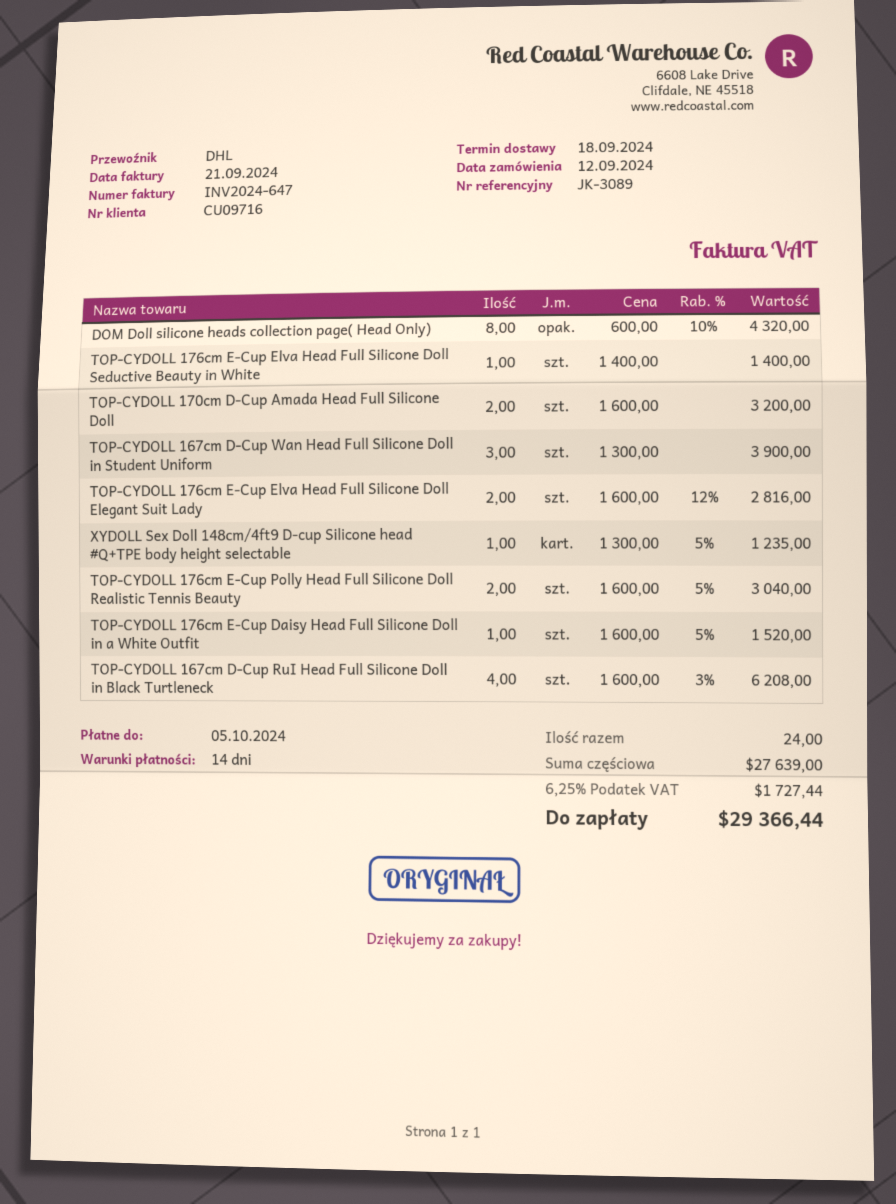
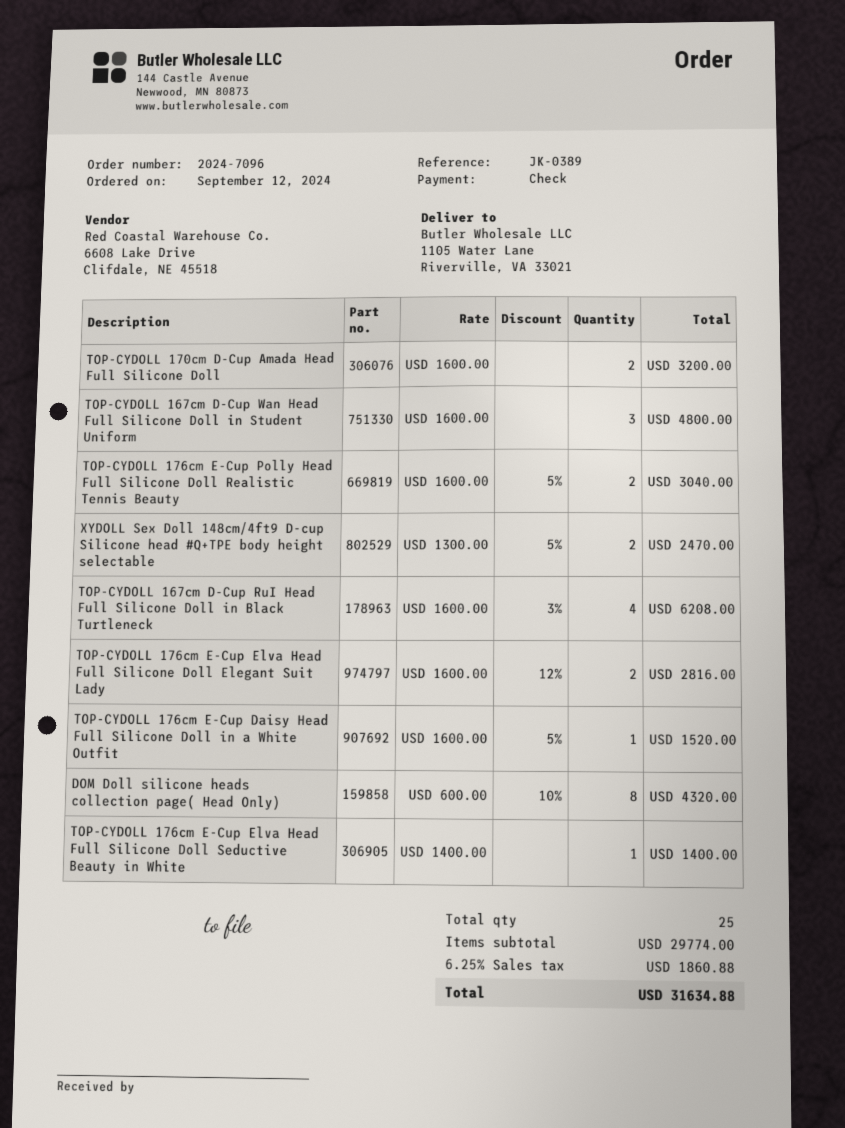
reference: JK-3089 -> JK-0389
TOP-CYDOLL 167cm D-Cup Wan Head Full Silicone Doll in Student Uniform: 3 x 1300.00 = 3900.00 -> 3 x 1600.00 = 4800.00
XYDOLL Sex Doll 148cm/4ft9 D-cup Silicone head #Q+TPE body height selectable: 1 x 1300.00 - 5% = 1235.00 -> 2 x 1300.00 - 5% = 2470.00
total quantity: 24 -> 25
subtotal: 27639.00 -> 29774.00
tax: 6.25% = 1727.44 -> 6.25% = 1860.88
total: 29366.44 -> 31634.88

